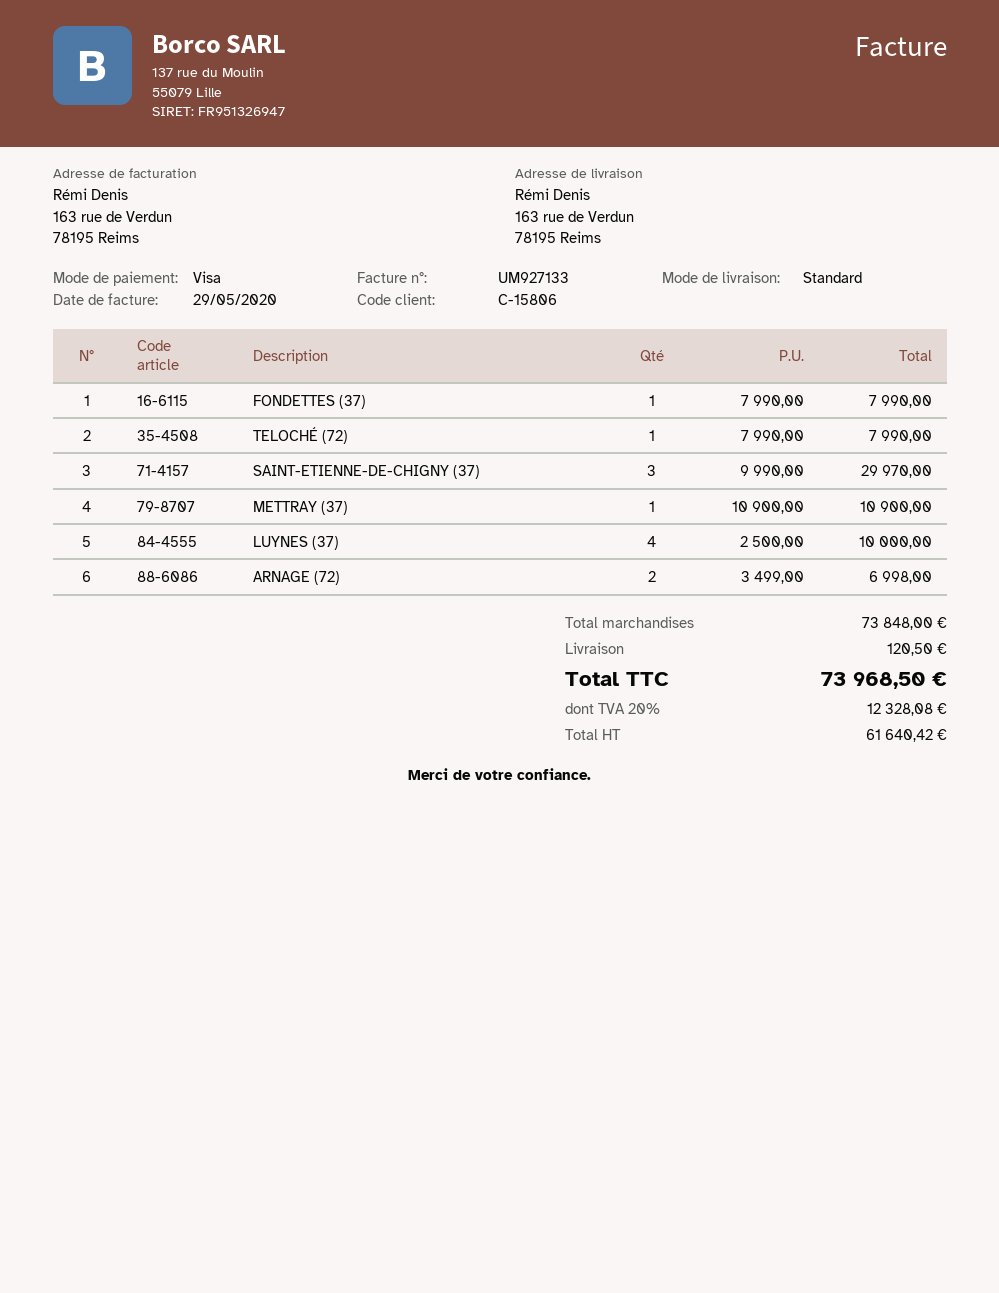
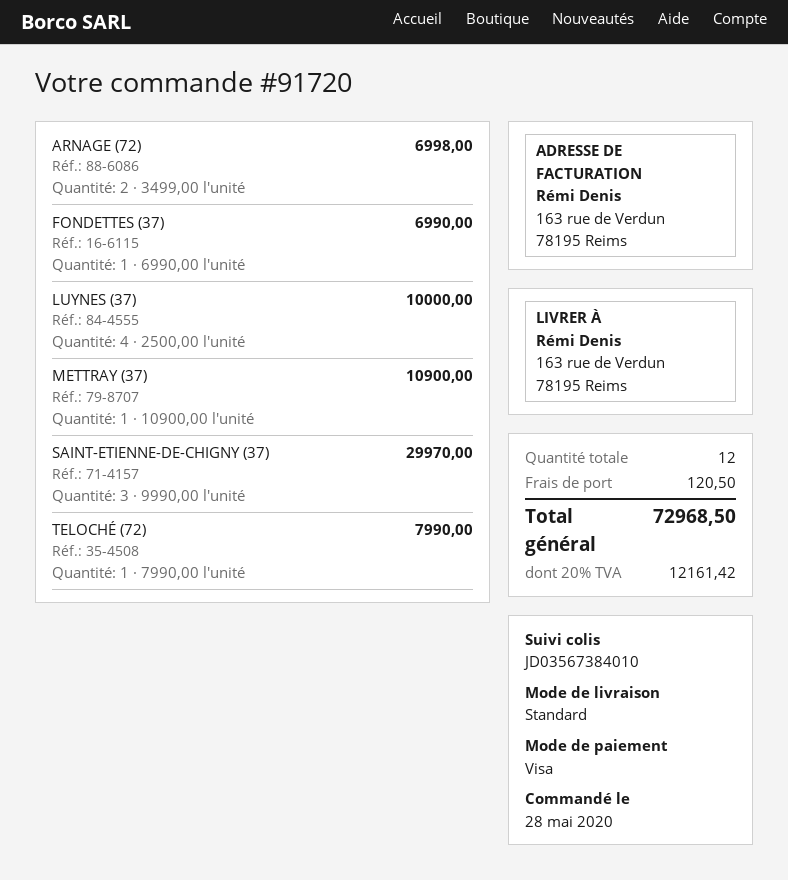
FONDETTES (37): 1 x 7990.00 = 7990.00 -> 1 x 6990.00 = 6990.00
tax: 20% = 12328.08 -> 20% = 12161.42
total: 73968.50 -> 72968.50

